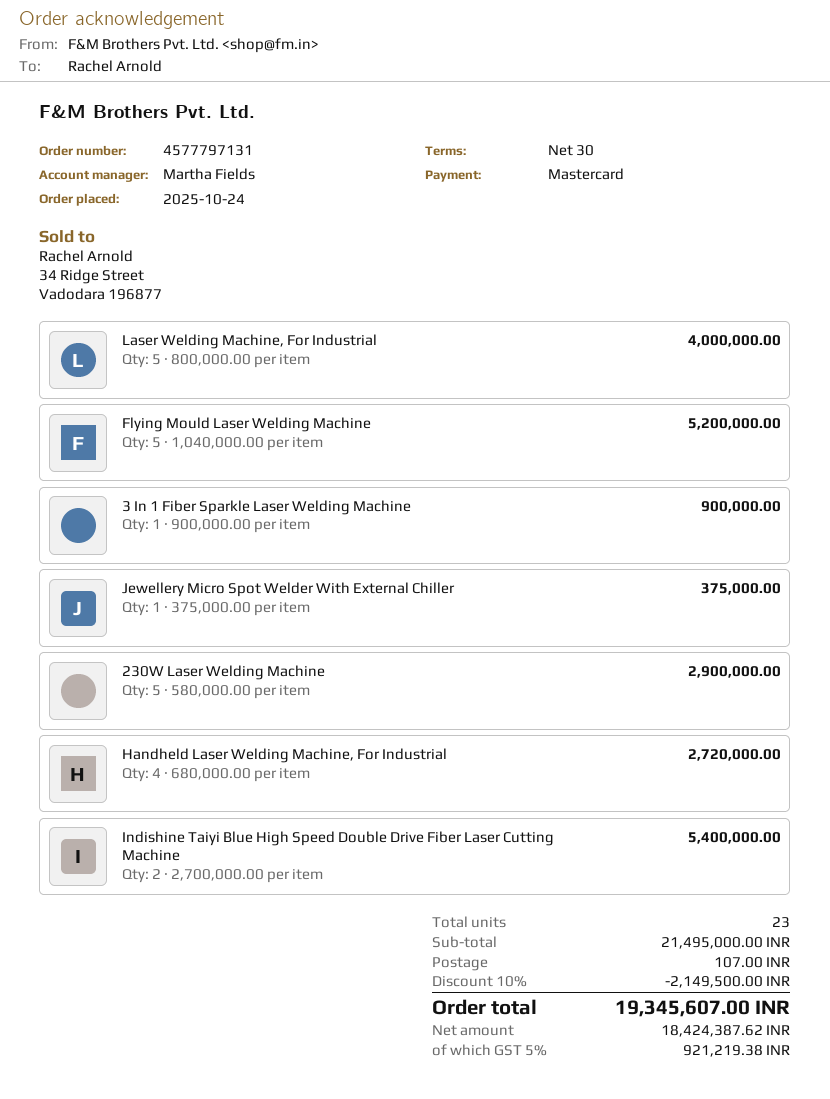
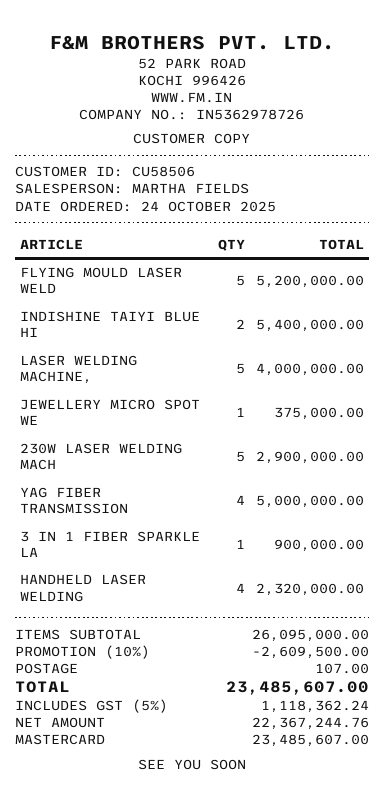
Handheld Laser Welding Machine, For Industrial: 4 for 2720000.00 -> 4 for 2320000.00
YAG FIBER TRANSMISSION: none -> 4 for 5000000.00
subtotal: 21495000.00 -> 26095000.00
discount: 10% = 2149500.00 -> 10% = 2609500.00
net: 18424387.62 -> 22367244.76
tax: 5% = 921219.38 -> 5% = 1118362.24
total: 19345607.00 -> 23485607.00

